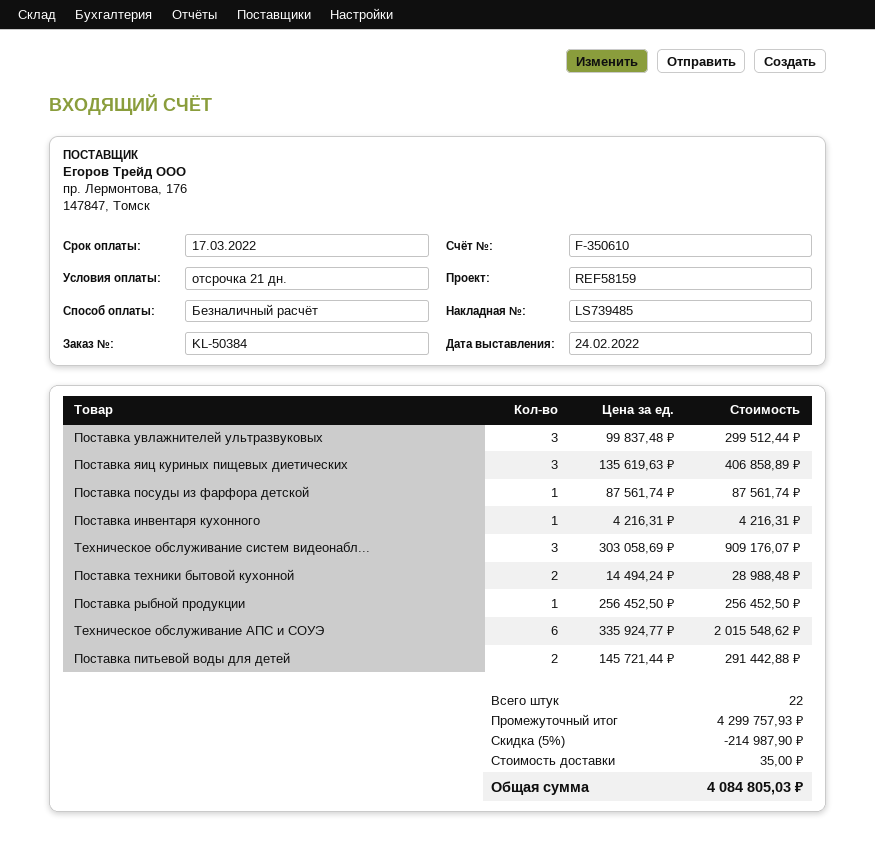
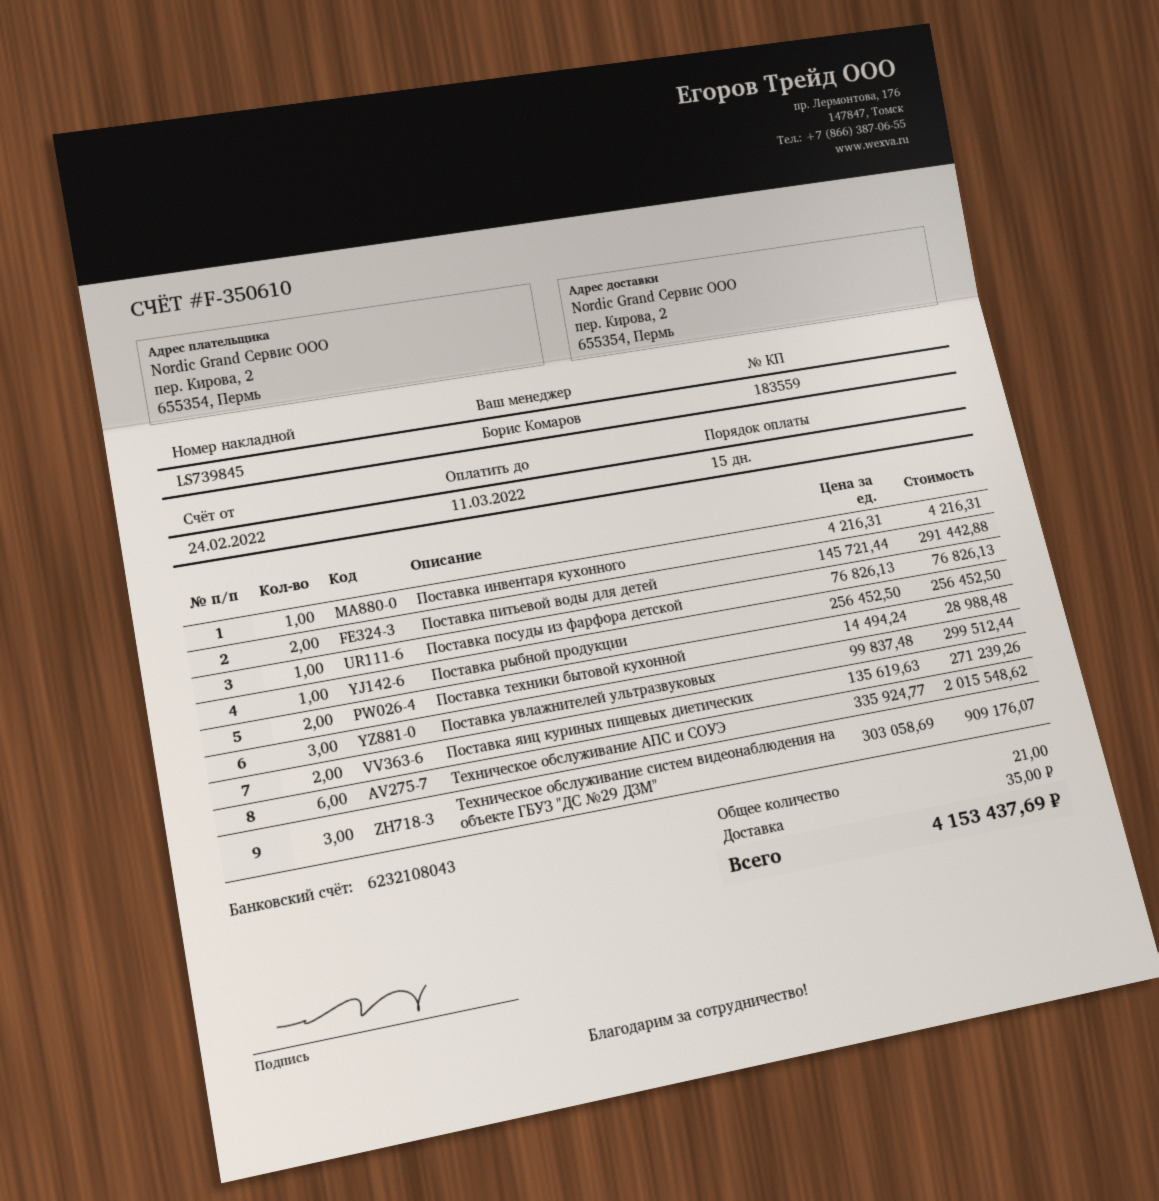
delivery note number: LS739485 -> LS739845
payment terms: 21 days -> 15 days
due date: 2022-03-17 -> 2022-03-11
Поставка яиц куриных пищевых диетических: 3 x 135619.63 = 406858.89 -> 2 x 135619.63 = 271239.26
Поставка посуды из фарфора детской: 1 x 87561.74 = 87561.74 -> 1 x 76826.13 = 76826.13
total quantity: 22 -> 21
discount: 5% = 214987.90 -> none
total: 4084805.03 -> 4153437.69

